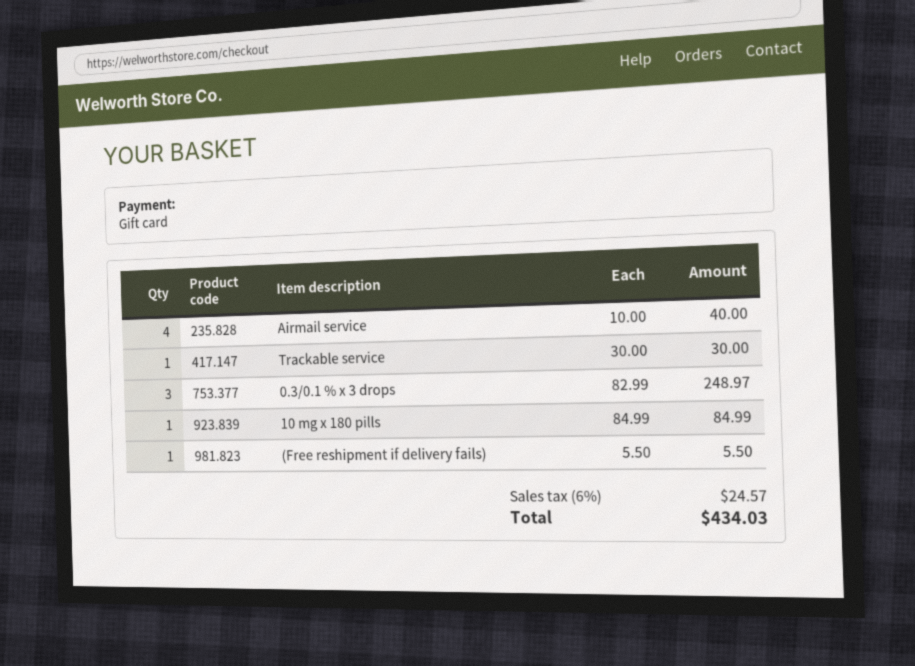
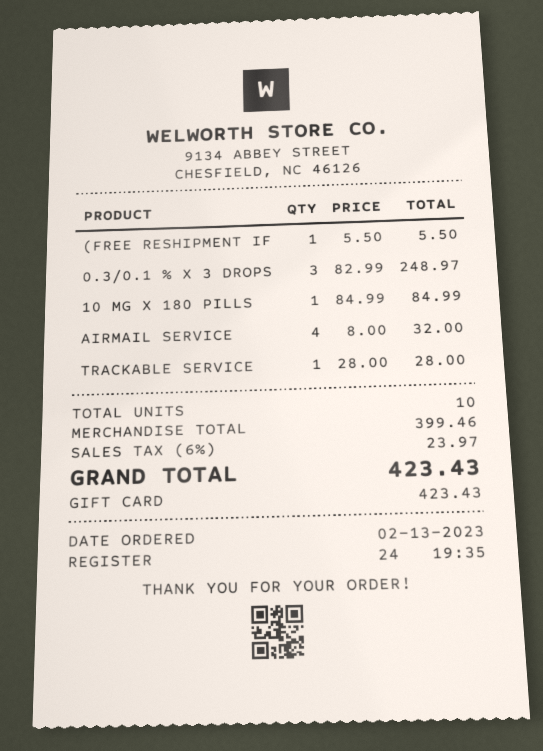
Airmail service: 4 x 10.00 = 40.00 -> 4 x 8.00 = 32.00
Trackable service: 1 x 30.00 = 30.00 -> 1 x 28.00 = 28.00
tax: 6% = 24.57 -> 6% = 23.97
total: 434.03 -> 423.43

